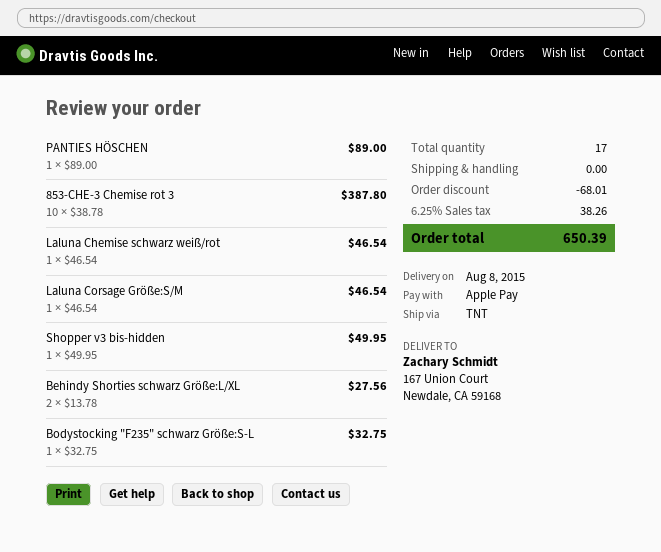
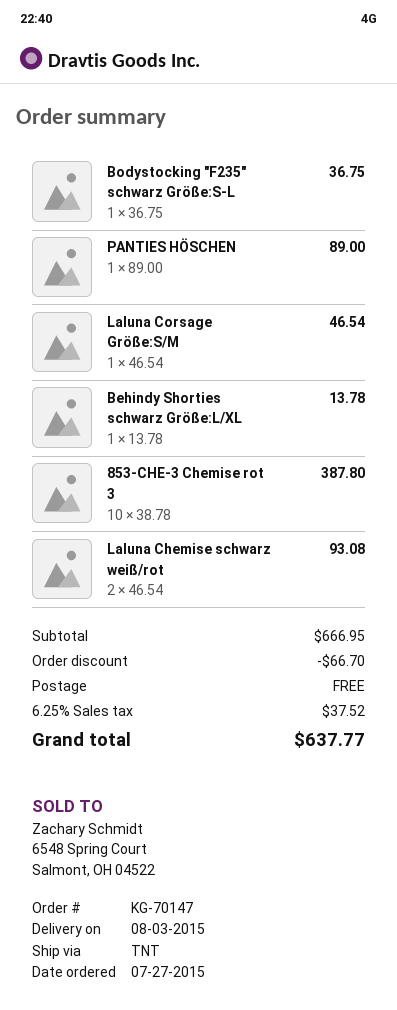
delivery date: 2015-08-08 -> 2015-08-03
Laluna Chemise schwarz weiß/rot: 1 x 46.54 = 46.54 -> 2 x 46.54 = 93.08
Shopper v3 bis-hidden: 1 x 49.95 = 49.95 -> none
Behindy Shorties schwarz Größe:L/XL: 2 x 13.78 = 27.56 -> 1 x 13.78 = 13.78
Bodystocking "F235" schwarz Größe:S-L: 1 x 32.75 = 32.75 -> 1 x 36.75 = 36.75
discount: 68.01 -> 66.70
tax: 6.25% = 38.26 -> 6.25% = 37.52
total: 650.39 -> 637.77

